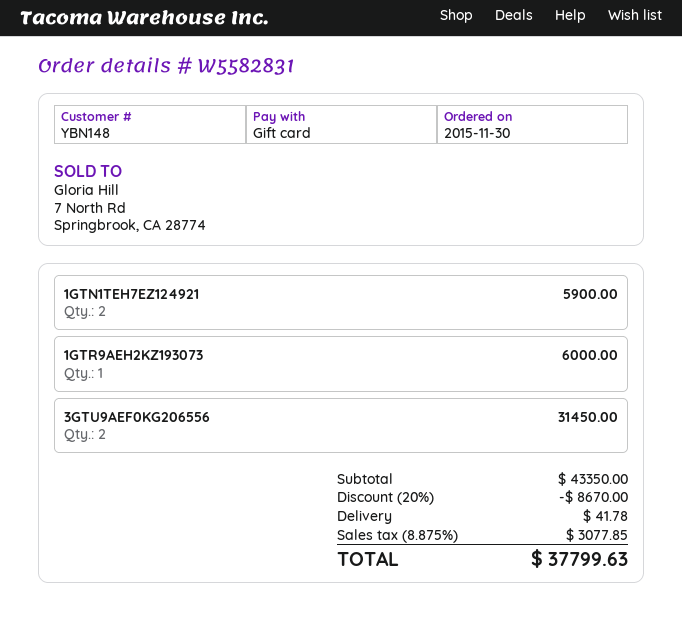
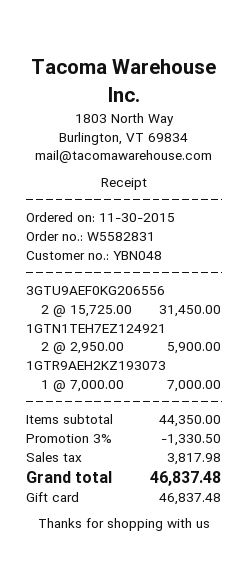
customer number: YBN148 -> YBN048
1GTR9AEH2KZ193073: 1 for 6000.00 -> 1 for 7000.00
subtotal: 43350.00 -> 44350.00
discount: 20% = 8670.00 -> 3% = 1330.50
shipping: 41.78 -> none
tax: 3077.85 -> 3817.98
total: 37799.63 -> 46837.48

